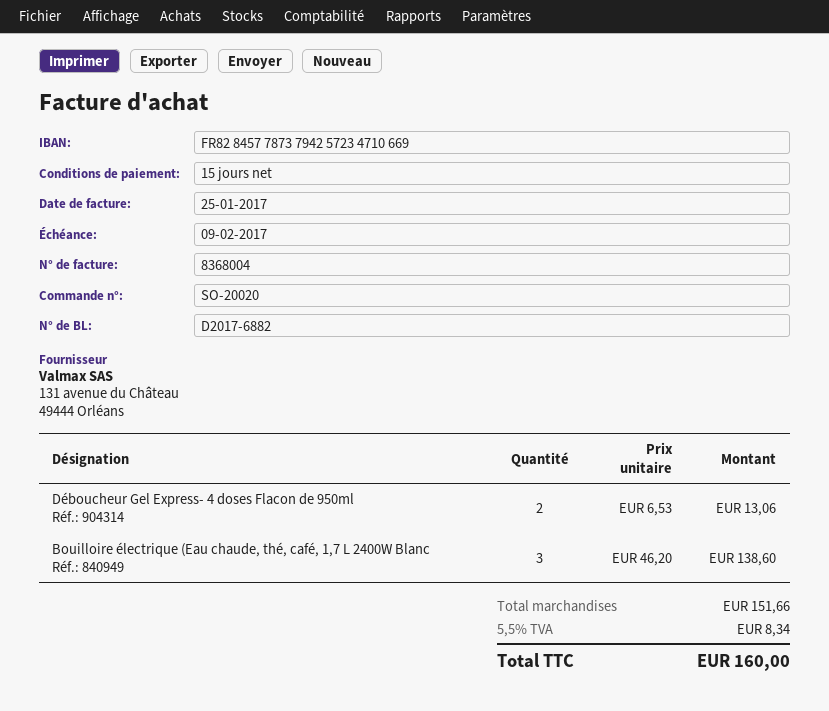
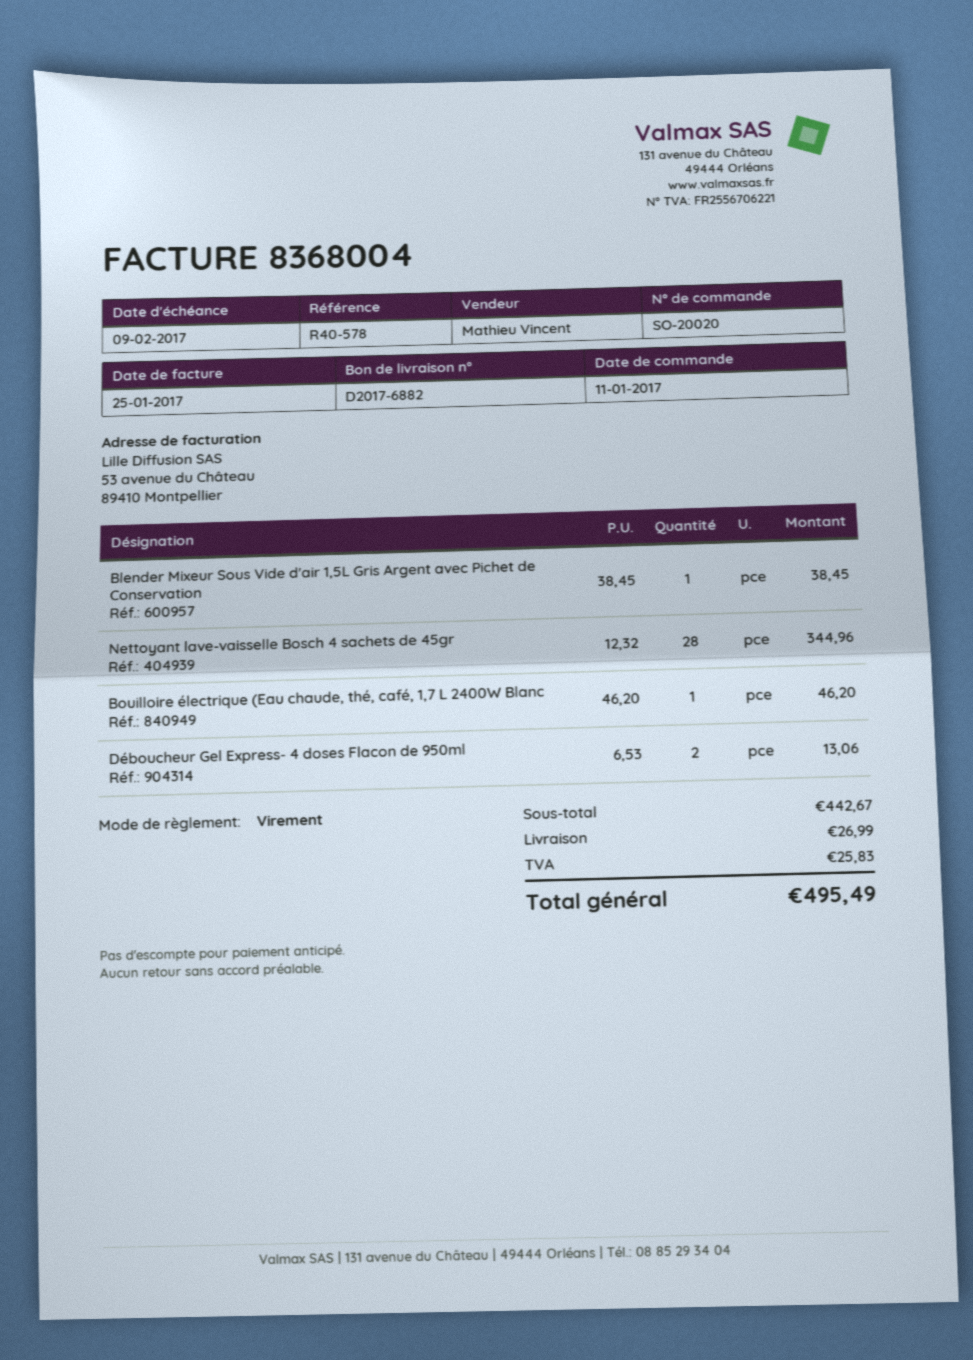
Bouilloire électrique (Eau chaude, thé, café, 1,7 L 2400W Blanc: 3 x 46.20 = 138.60 -> 1 x 46.20 = 46.20
Blender Mixeur Sous Vide d'air 1,5L Gris Argent avec Pichet de Conservation: none -> 1 x 38.45 = 38.45
Nettoyant lave-vaisselle Bosch 4 sachets de 45gr: none -> 28 x 12.32 = 344.96
subtotal: 151.66 -> 442.67
shipping: none -> 26.99
tax: 8.34 -> 25.83
total: 160.00 -> 495.49

